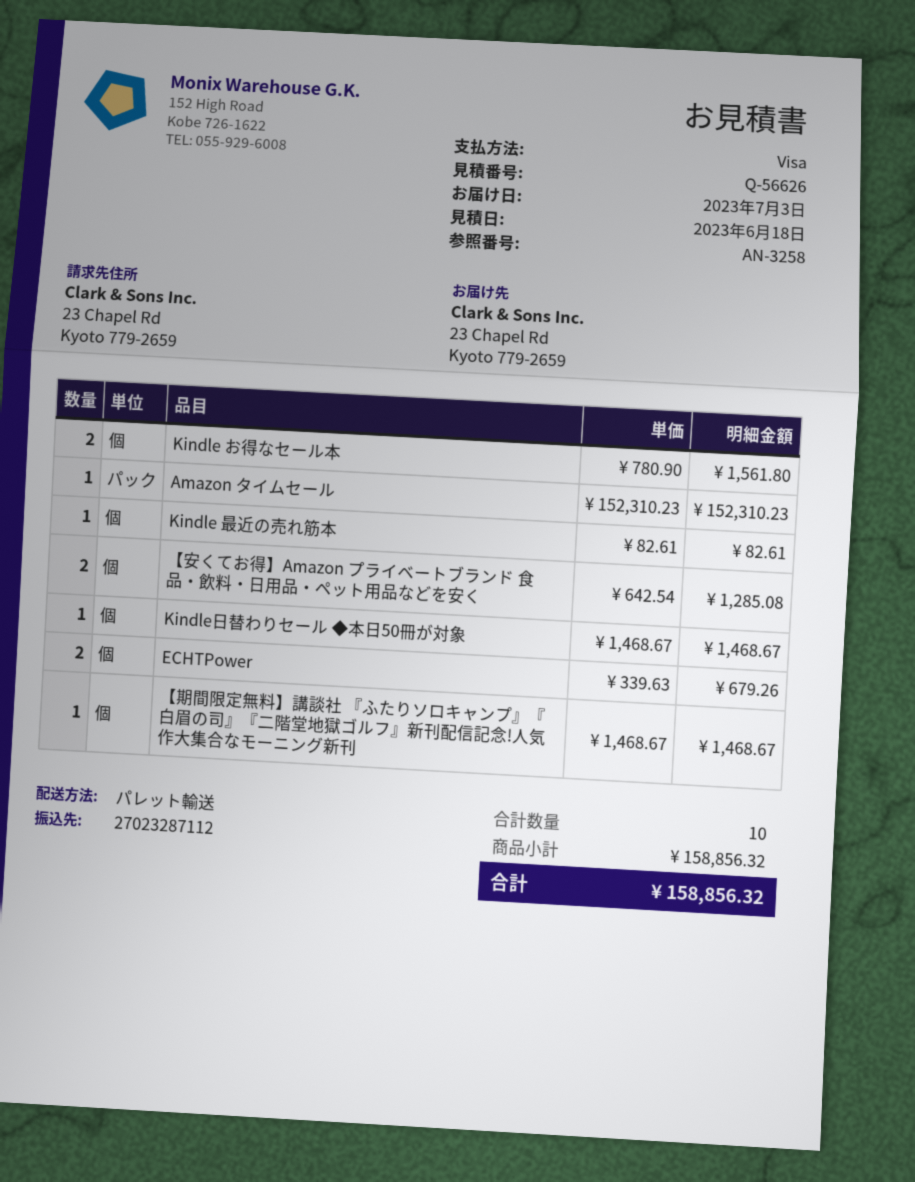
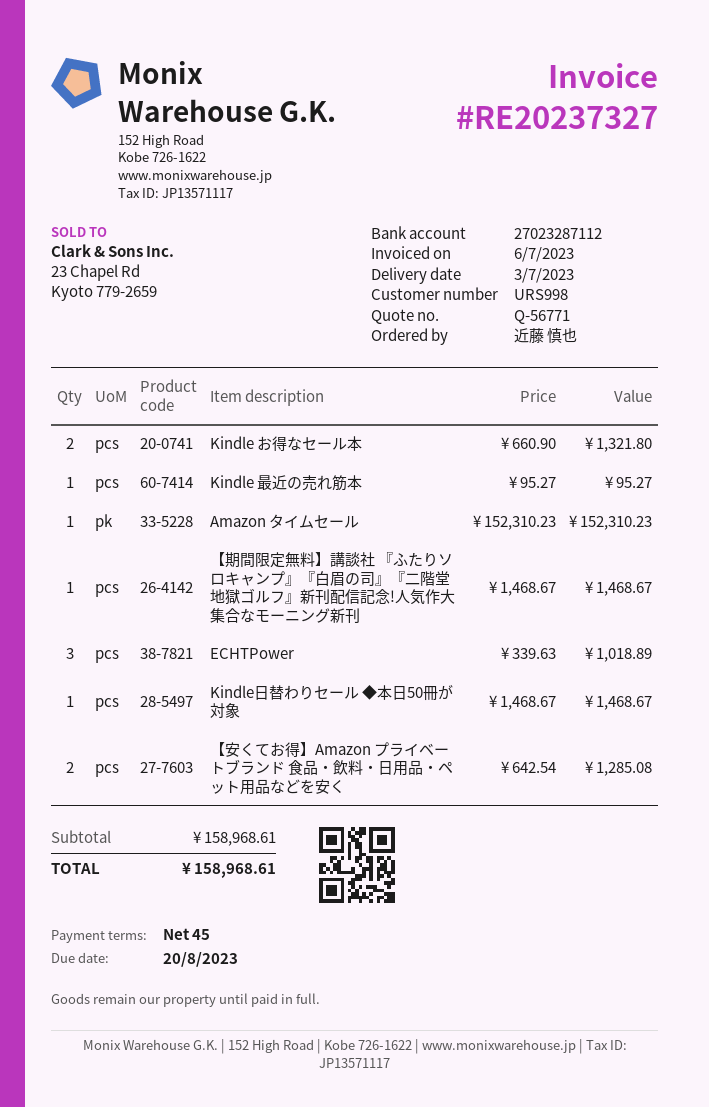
quote number: Q-56626 -> Q-56771
Kindle お得なセール本: 2 x 780.90 = 1561.80 -> 2 x 660.90 = 1321.80
Kindle 最近の売れ筋本: 1 x 82.61 = 82.61 -> 1 x 95.27 = 95.27
ECHTPower: 2 x 339.63 = 679.26 -> 3 x 339.63 = 1018.89
subtotal: 158856.32 -> 158968.61
total: 158856.32 -> 158968.61

